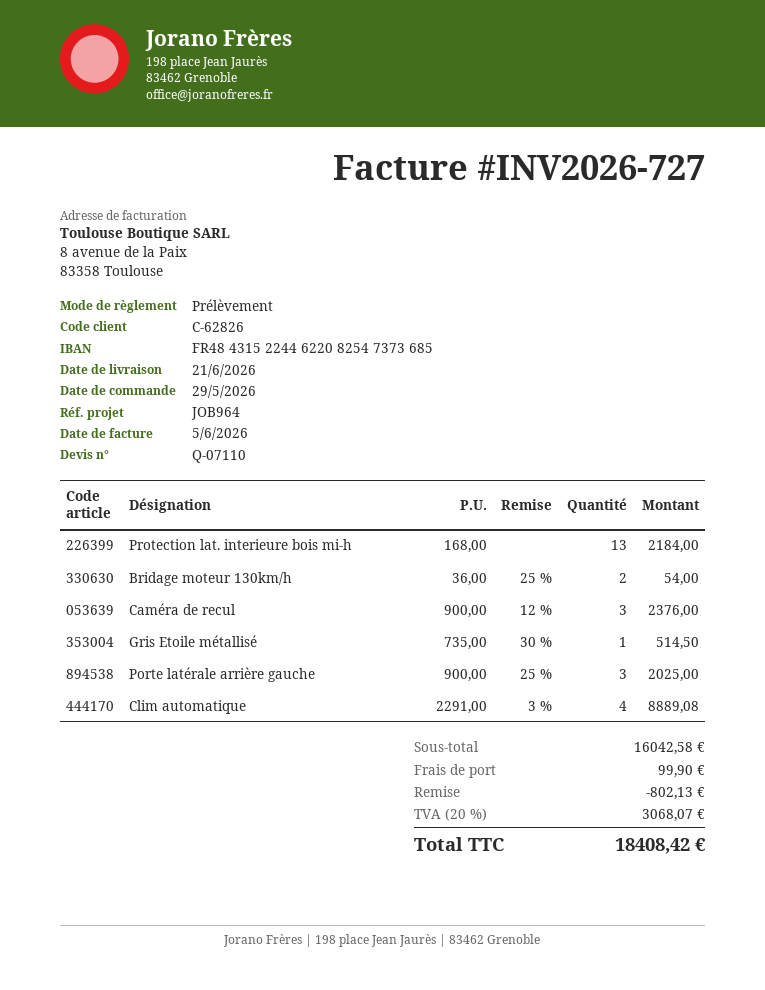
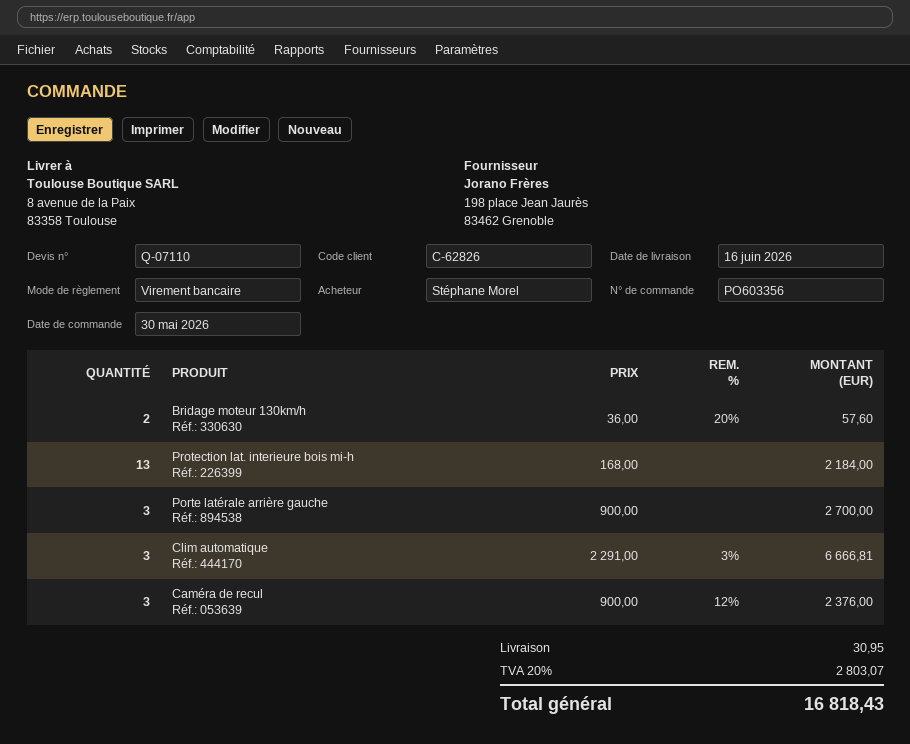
order date: 2026-05-29 -> 2026-05-30
delivery date: 2026-06-21 -> 2026-06-16
payment method: direct debit -> bank transfer
Bridage moteur 130km/h: 2 x 36.00 - 25% = 54.00 -> 2 x 36.00 - 20% = 57.60
Gris Etoile métallisé: 1 x 735.00 - 30% = 514.50 -> none
Porte latérale arrière gauche: 3 x 900.00 - 25% = 2025.00 -> 3 x 900.00 = 2700.00
Clim automatique: 4 x 2291.00 - 3% = 8889.08 -> 3 x 2291.00 - 3% = 6666.81
discount: 802.13 -> none
shipping: 99.90 -> 30.95
tax: 20% = 3068.07 -> 20% = 2803.07
total: 18408.42 -> 16818.43

